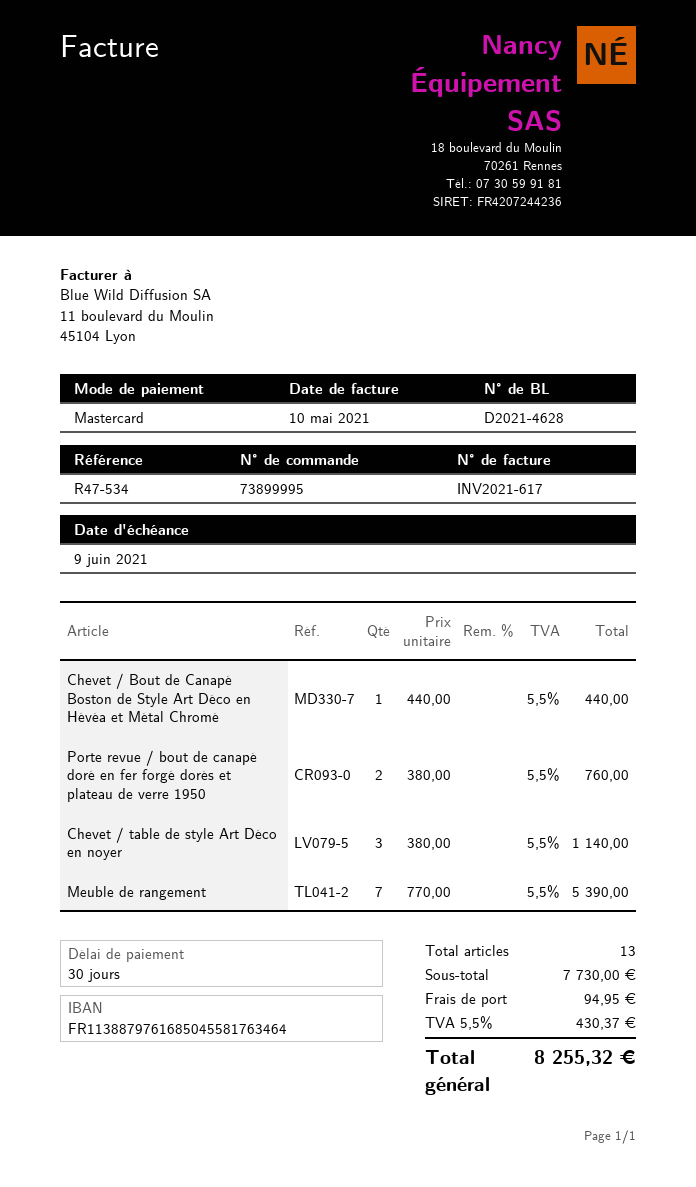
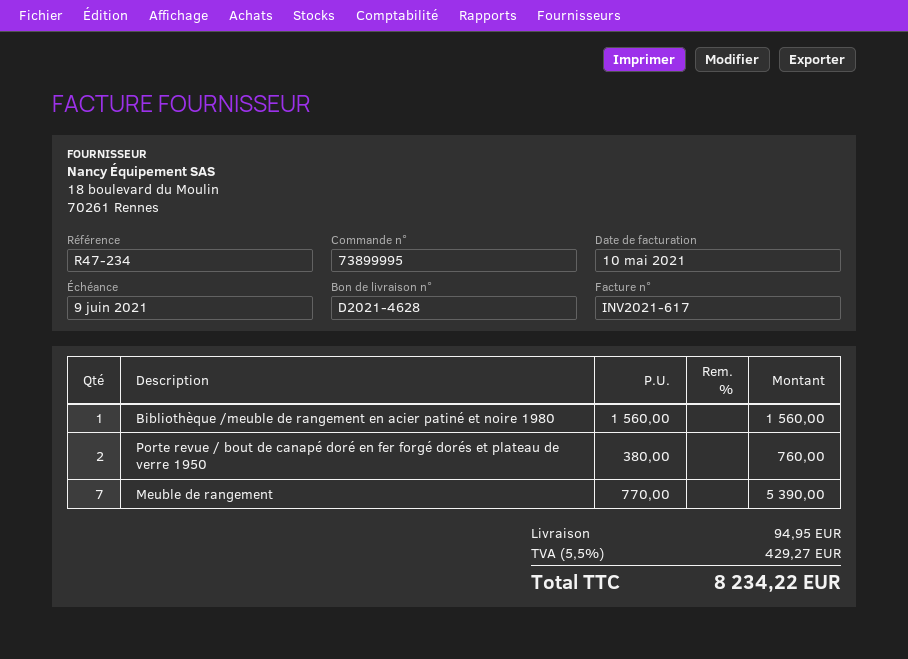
reference: R47-534 -> R47-234
Chevet / Bout de Canapé Boston de Style Art Déco en Hévéa et Métal Chromé: 1 x 440.00 = 440.00 -> none
Chevet / table de style Art Déco en noyer: 3 x 380.00 = 1140.00 -> none
Bibliothèque /meuble de rangement en acier patiné et noire 1980: none -> 1 x 1560.00 = 1560.00
tax: 5.5% = 430.37 -> 5.5% = 429.27
total: 8255.32 -> 8234.22

